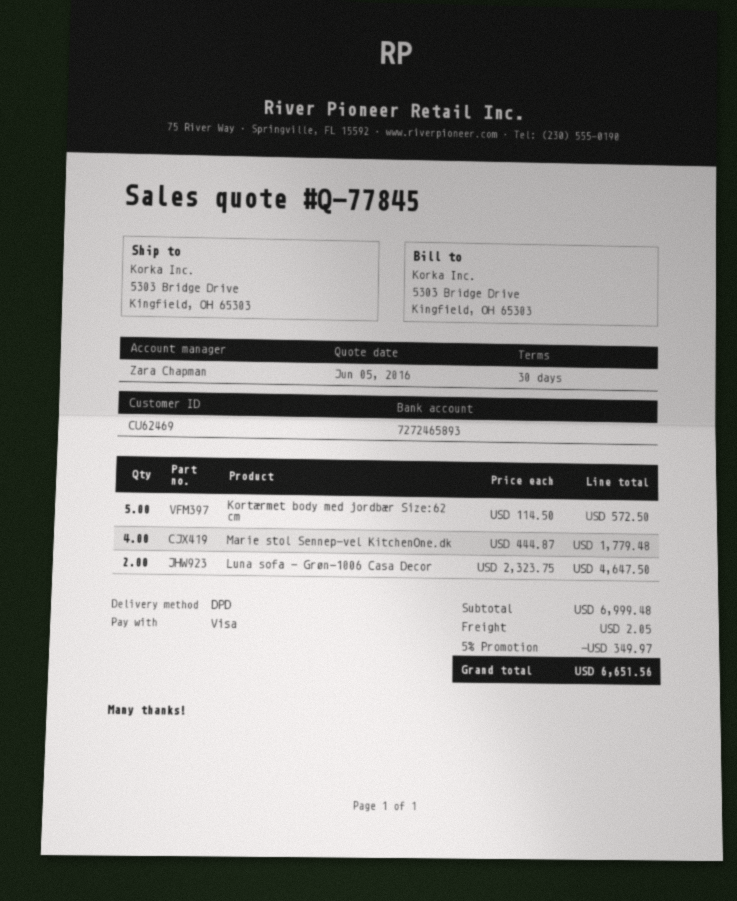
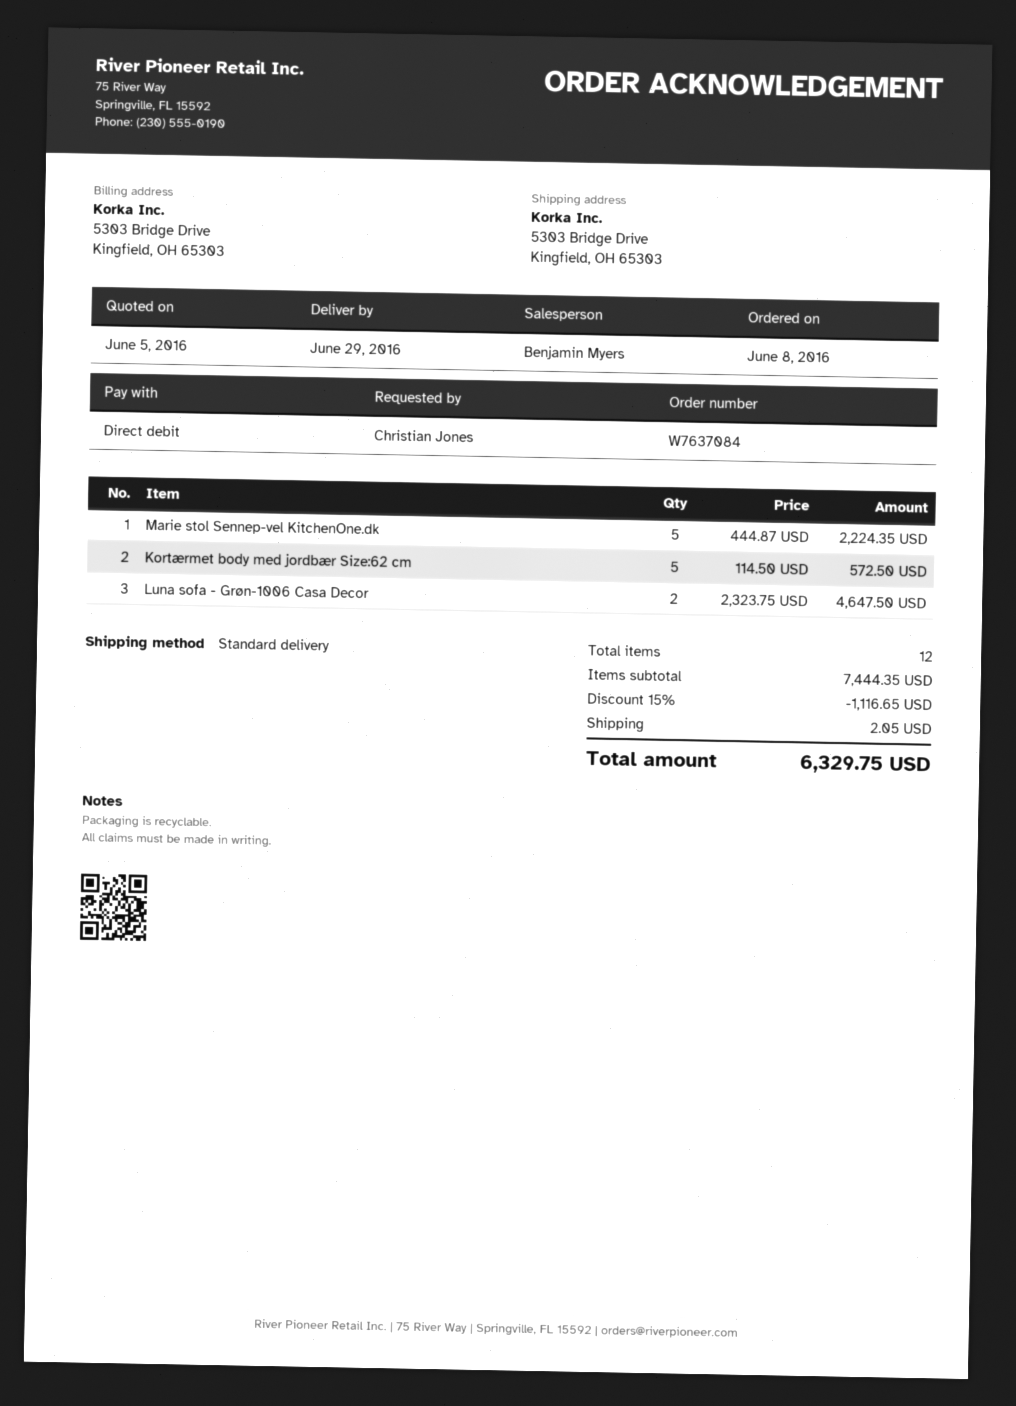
sales rep: Zara Chapman -> Benjamin Myers
payment method: Visa -> direct debit
shipping method: DPD -> standard
Marie stol Sennep-vel KitchenOne.dk: 4 x 444.87 = 1779.48 -> 5 x 444.87 = 2224.35
subtotal: 6999.48 -> 7444.35
discount: 5% = 349.97 -> 15% = 1116.65
total: 6651.56 -> 6329.75

